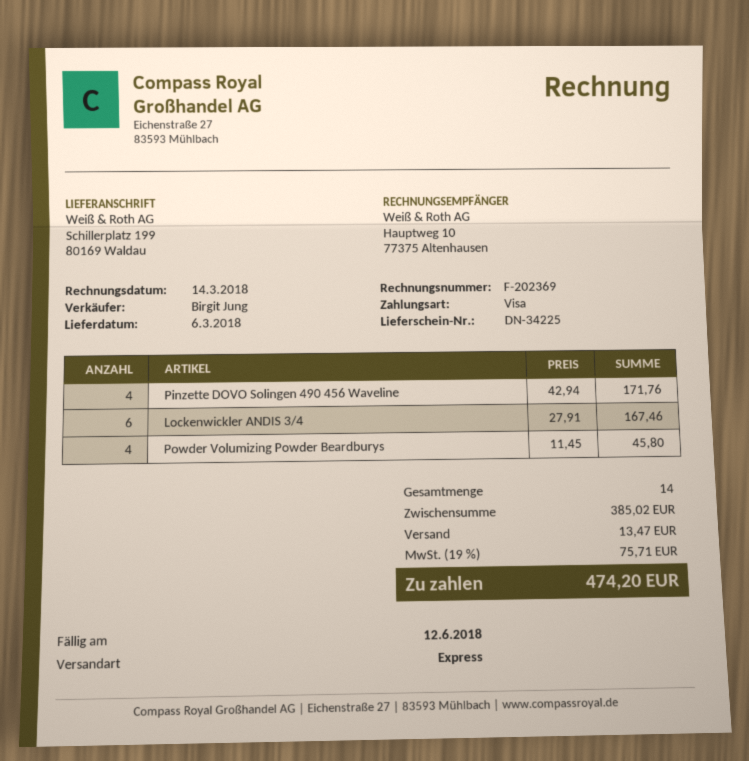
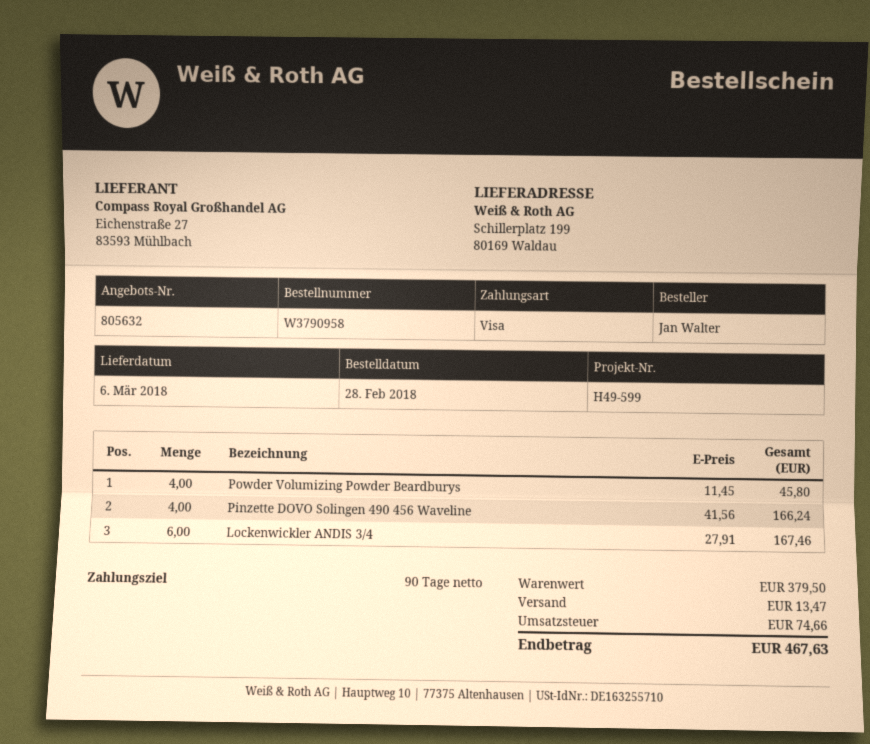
Pinzette DOVO Solingen 490 456 Waveline: 4 x 42.94 = 171.76 -> 4 x 41.56 = 166.24
subtotal: 385.02 -> 379.50
tax: 75.71 -> 74.66
total: 474.20 -> 467.63

